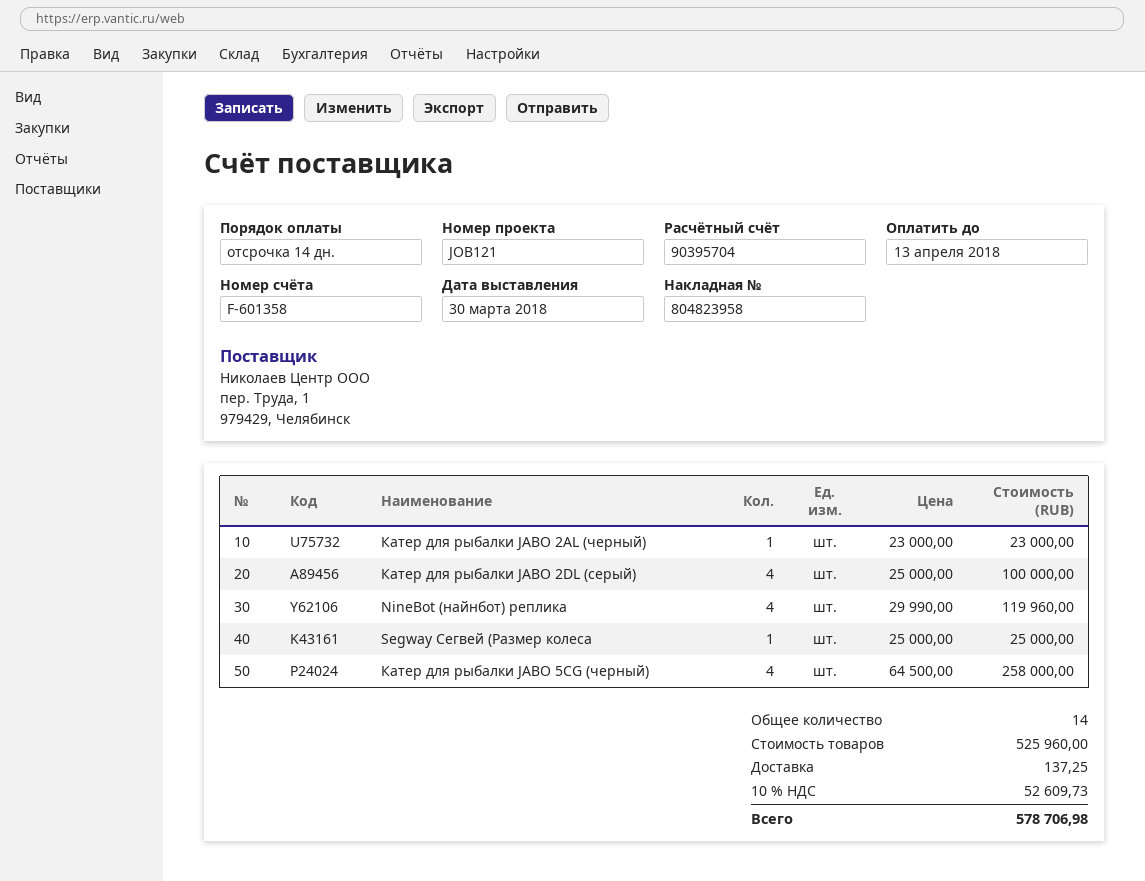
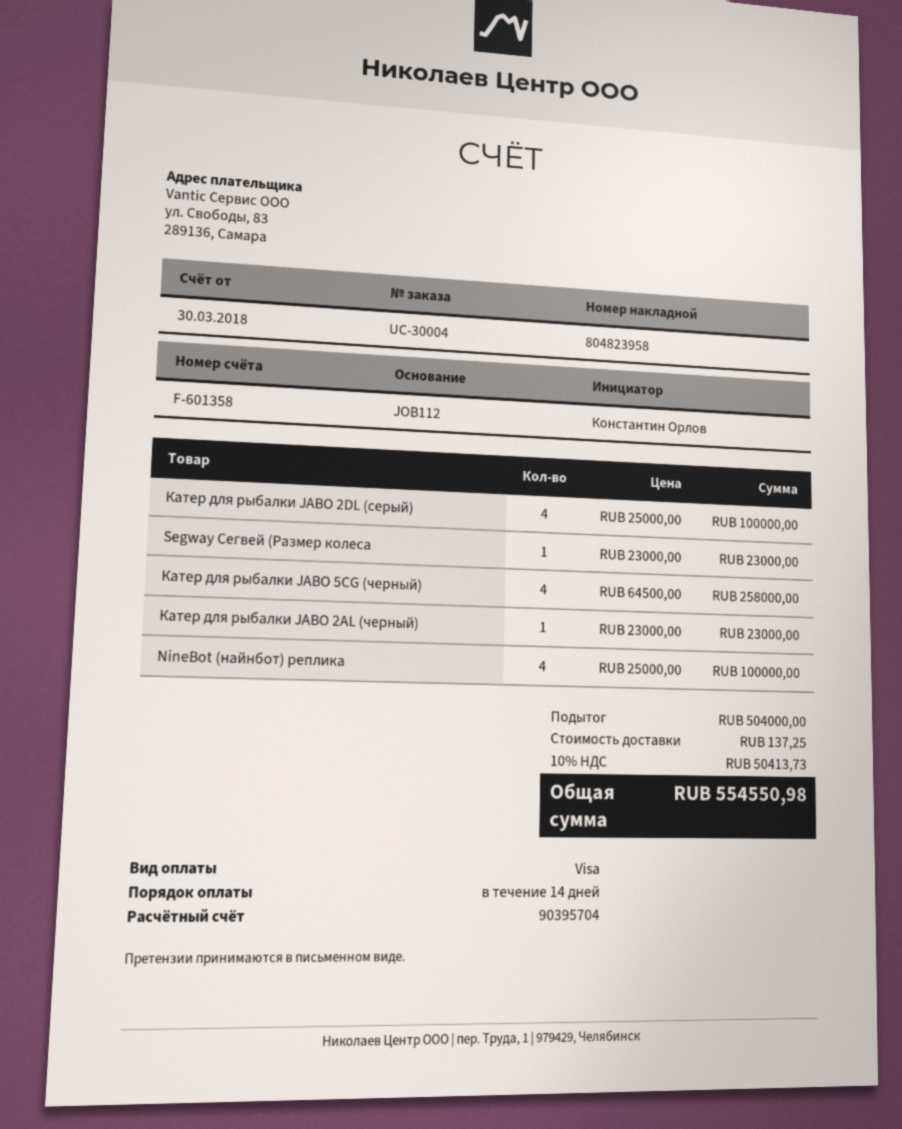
reference: JOB121 -> JOB112
NineBot (найнбот) реплика: 4 x 29990.00 = 119960.00 -> 4 x 25000.00 = 100000.00
Segway Сегвей (Размер колеса: 1 x 25000.00 = 25000.00 -> 1 x 23000.00 = 23000.00
subtotal: 525960.00 -> 504000.00
tax: 10% = 52609.73 -> 10% = 50413.73
total: 578706.98 -> 554550.98

